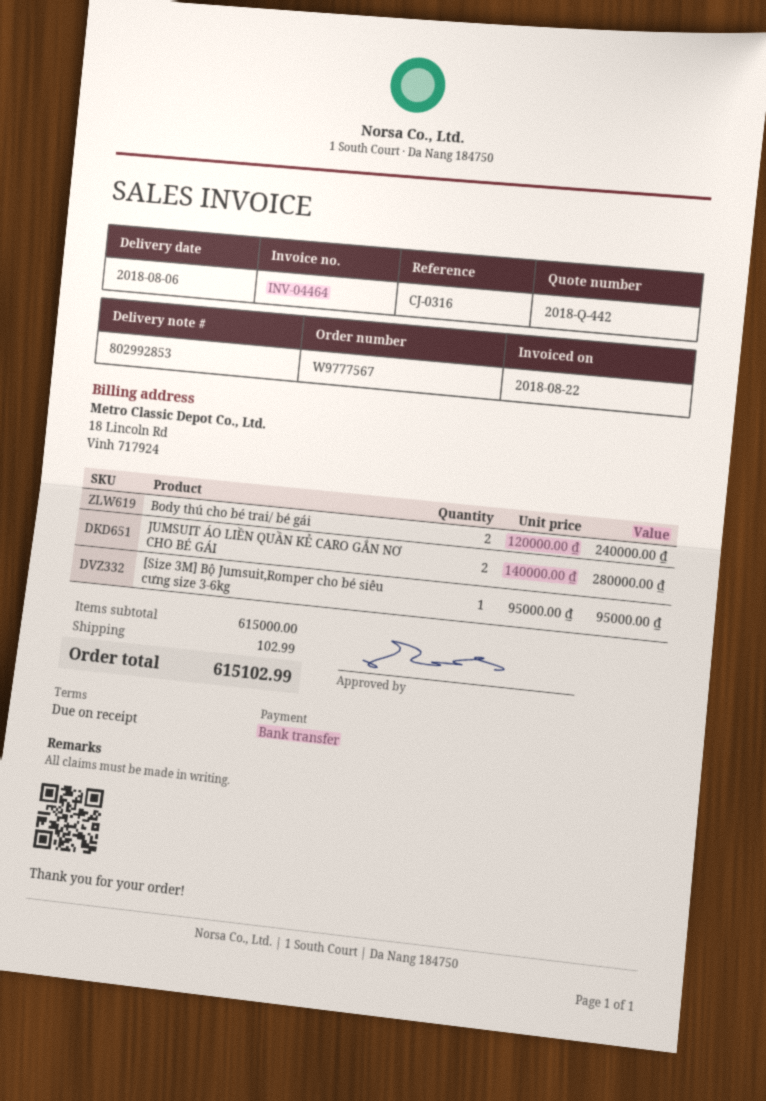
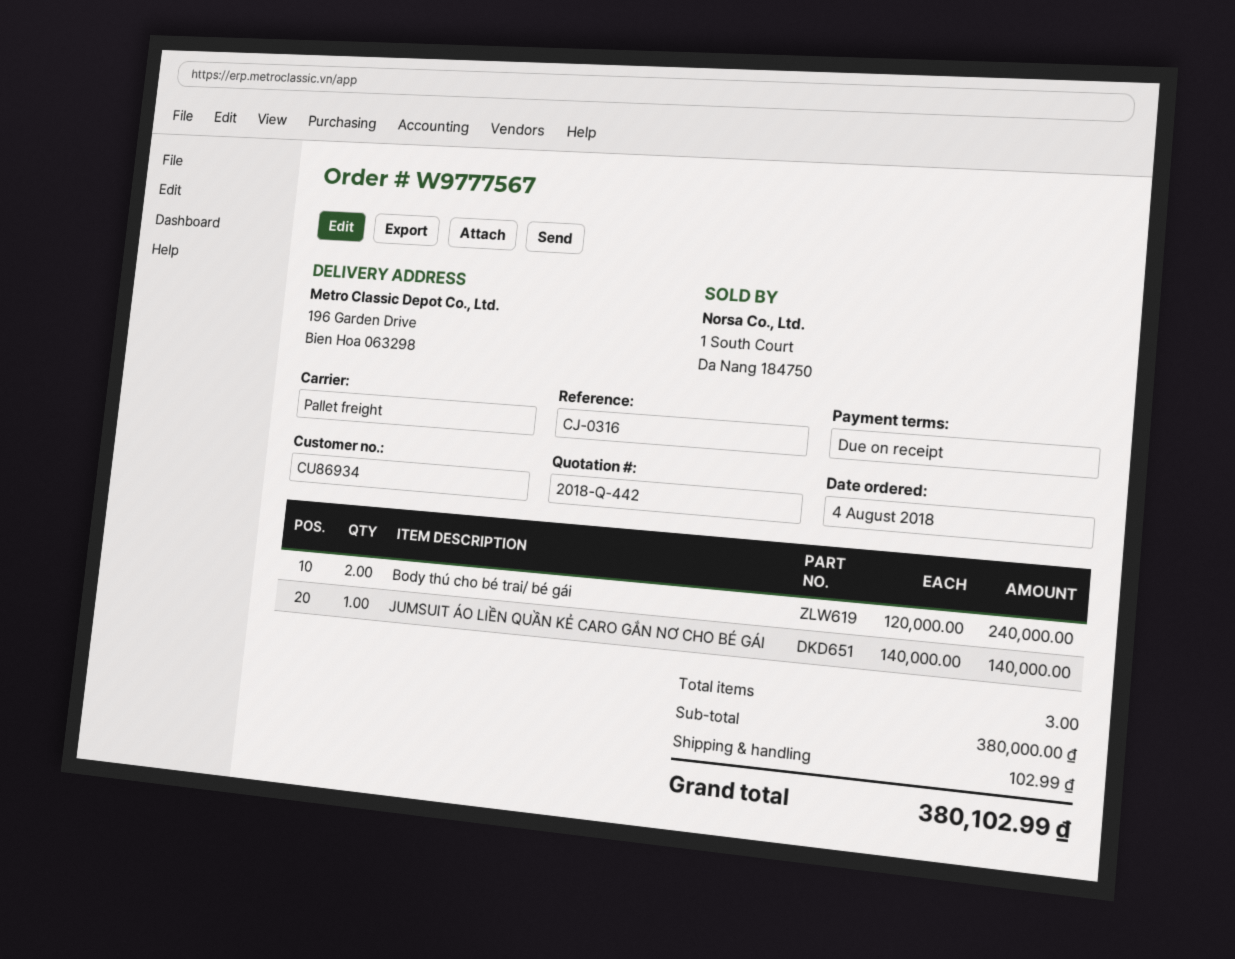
JUMSUIT ÁO LIỀN QUẦN KẺ CARO GẮN NƠ CHO BÉ GÁI: 2 x 140000.00 = 280000.00 -> 1 x 140000.00 = 140000.00
[Size 3M] Bộ Jumsuit,Romper cho bé siêu cưng size 3-6kg: 1 x 95000.00 = 95000.00 -> none
subtotal: 615000.00 -> 380000.00
total: 615102.99 -> 380102.99

